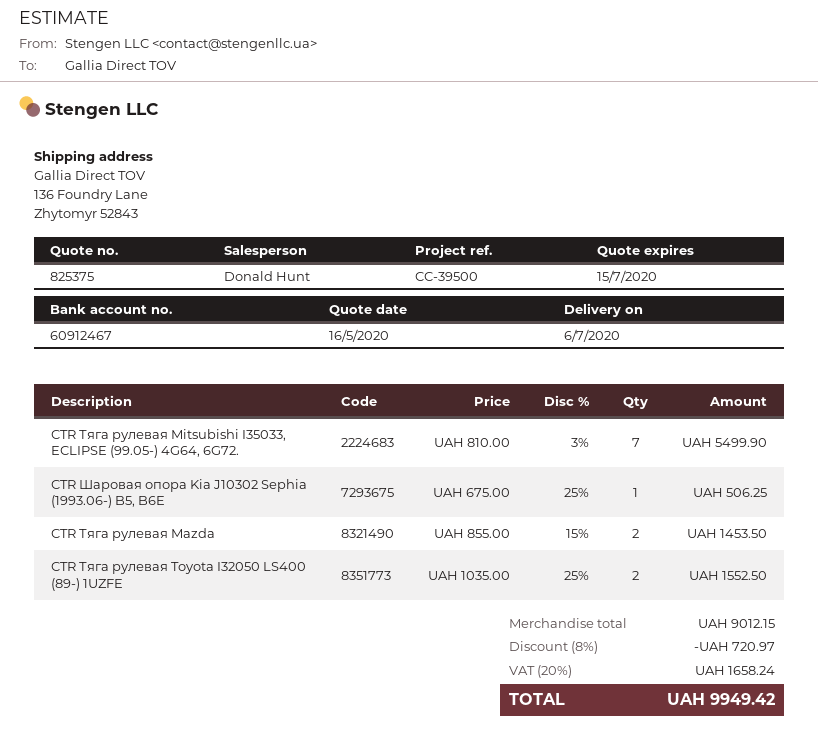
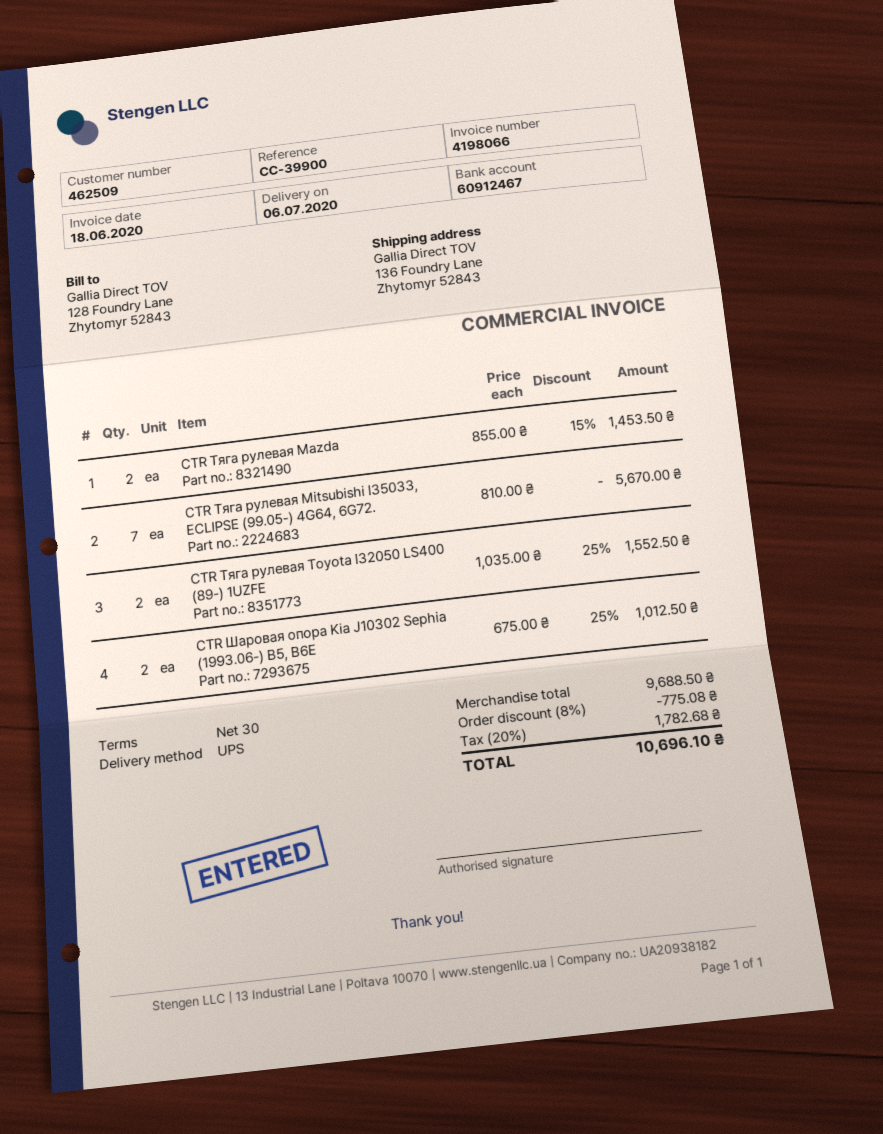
reference: CC-39500 -> CC-39900
CTR Тяга рулевая Mitsubishi I35033, ECLIPSE (99.05-) 4G64, 6G72.: 7 x 810.00 - 3% = 5499.90 -> 7 x 810.00 = 5670.00
CTR Шаровая опора Kia J10302 Sephia (1993.06-) B5, B6E: 1 x 675.00 - 25% = 506.25 -> 2 x 675.00 - 25% = 1012.50
subtotal: 9012.15 -> 9688.50
discount: 8% = 720.97 -> 8% = 775.08
tax: 20% = 1658.24 -> 20% = 1782.68
total: 9949.42 -> 10696.10

